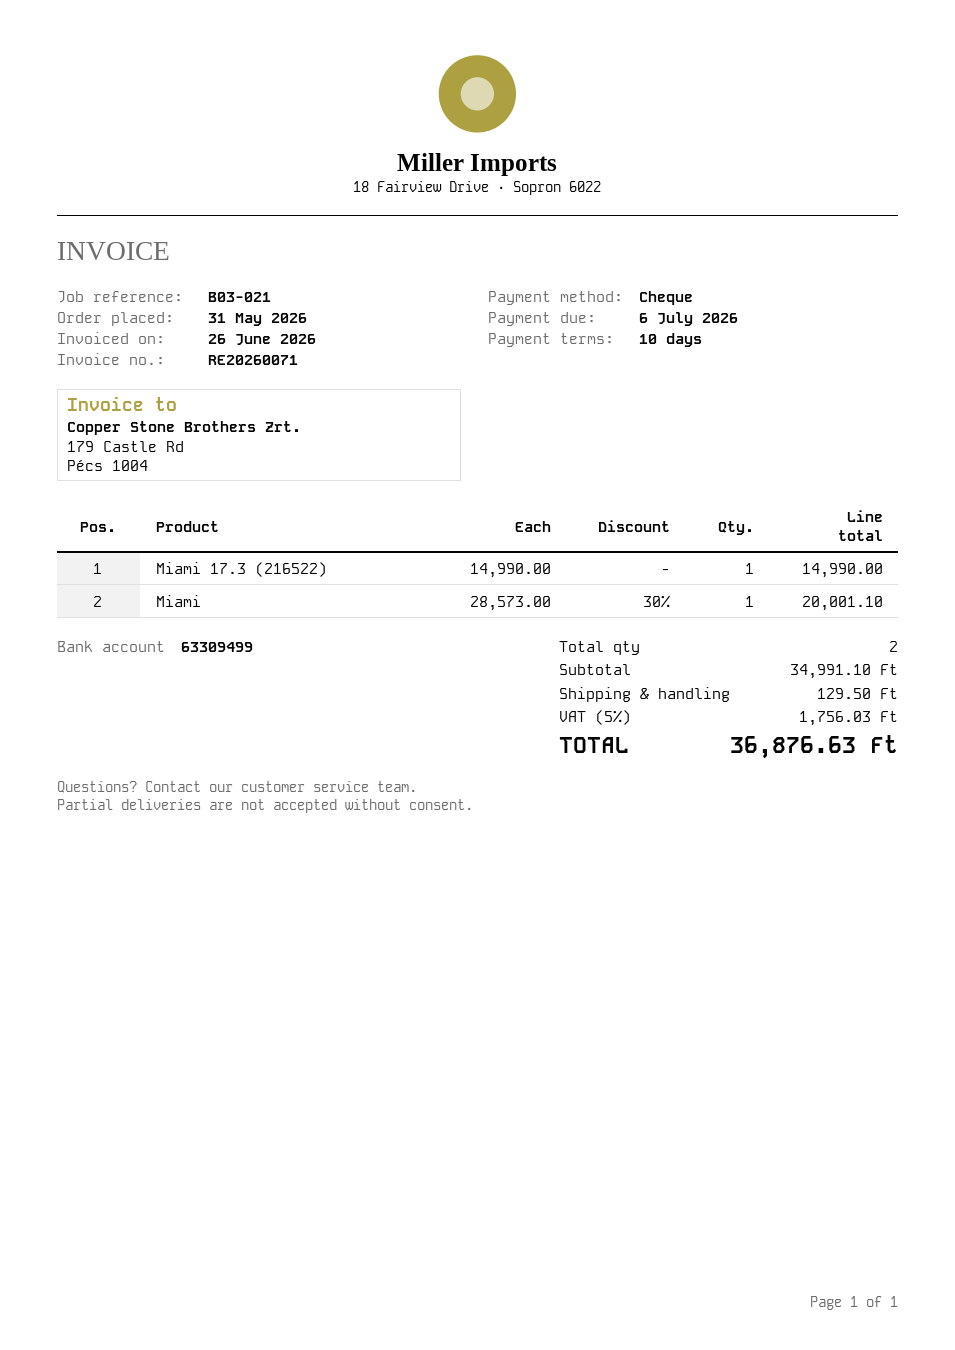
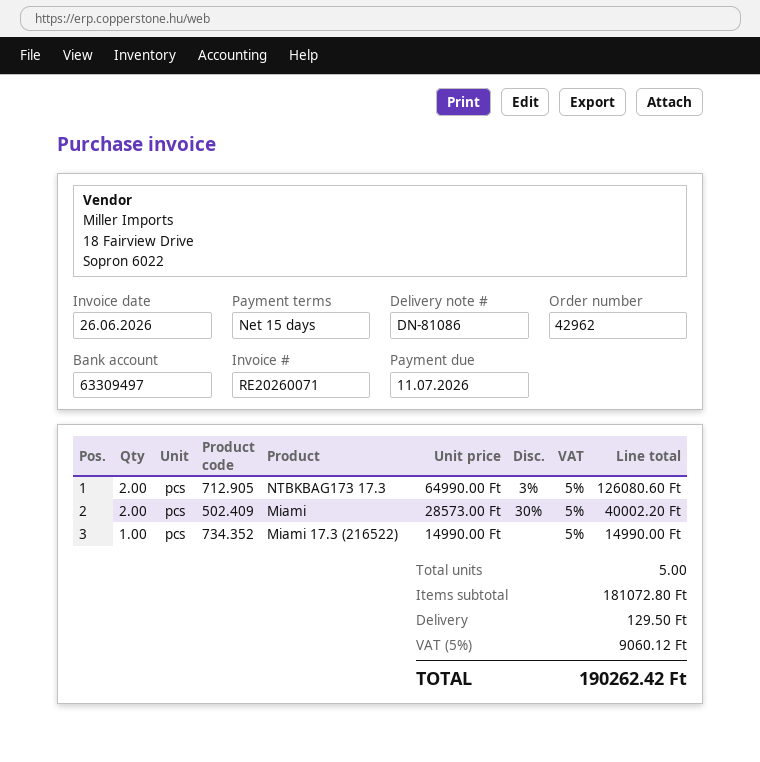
payment terms: 10 days -> 15 days
due date: 2026-07-06 -> 2026-07-11
bank account: 63309499 -> 63309497
Miami: 1 x 28573.00 - 30% = 20001.10 -> 2 x 28573.00 - 30% = 40002.20
NTBKBAG173 17.3: none -> 2 x 64990.00 - 3% = 126080.60
total quantity: 2 -> 5
subtotal: 34991.10 -> 181072.80
tax: 5% = 1756.03 -> 5% = 9060.12
total: 36876.63 -> 190262.42

